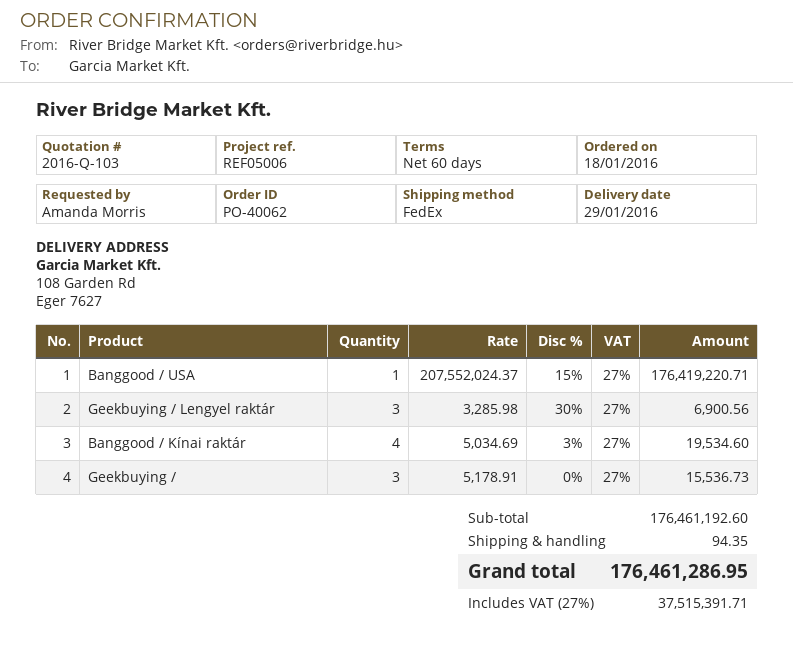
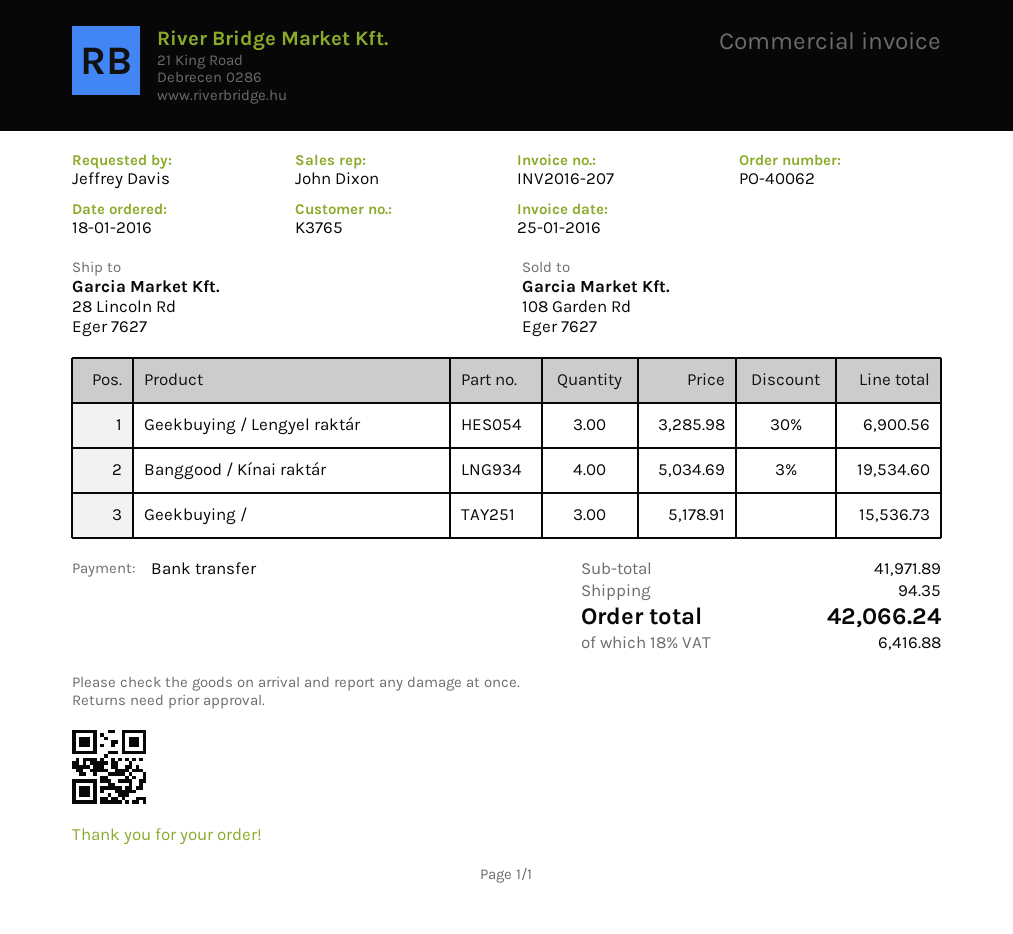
ordered by: Amanda Morris -> Jeffrey Davis
ship to: 108 Garden Rd, Eger 7627 -> 28 Lincoln Rd, Eger 7627
Banggood / USA: 1 x 207552024.37 - 15% = 176419220.71 -> none
subtotal: 176461192.60 -> 41971.89
tax: 27% = 37515391.71 -> 18% = 6416.88
total: 176461286.95 -> 42066.24

